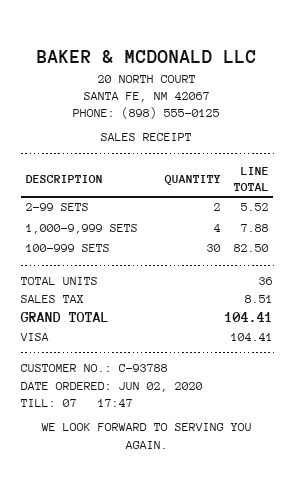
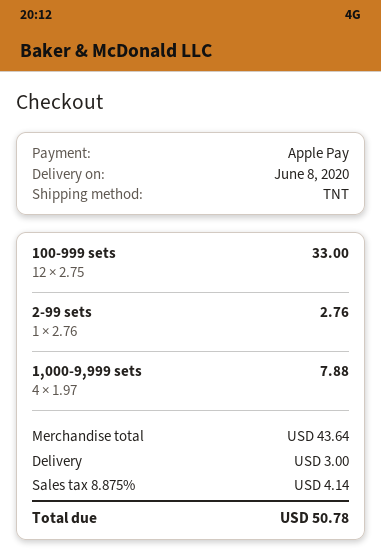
payment method: Visa -> Apple Pay
2-99 SETS: 2 for 5.52 -> 1 for 2.76
100-999 SETS: 30 for 82.50 -> 12 for 33.00
shipping: none -> 3.00
tax: 8.51 -> 4.14
total: 104.41 -> 50.78

